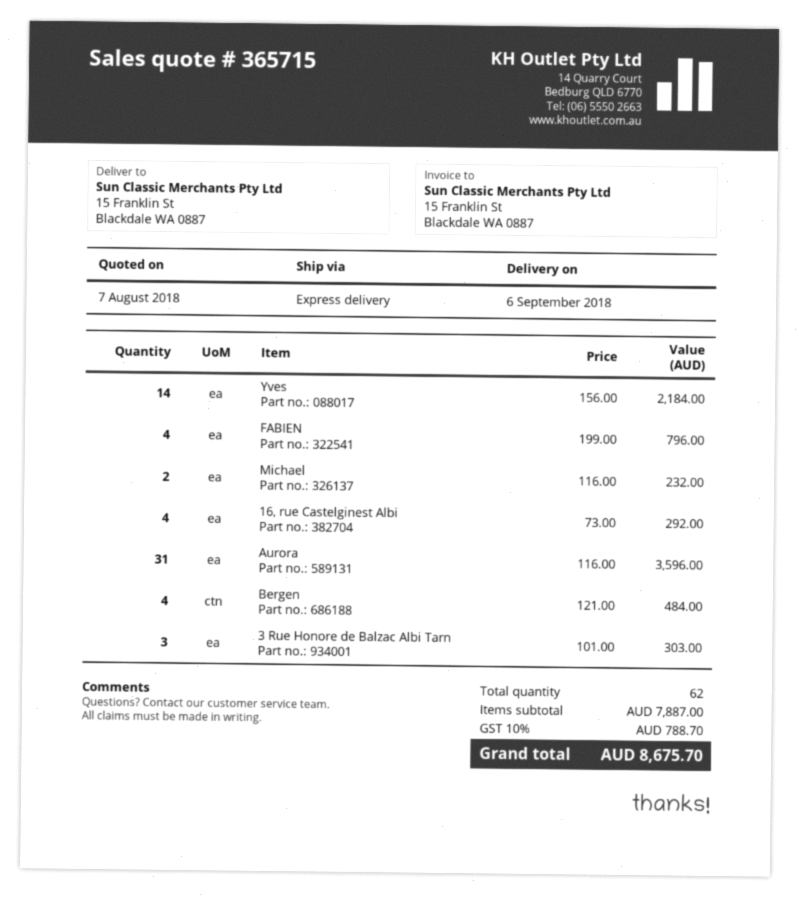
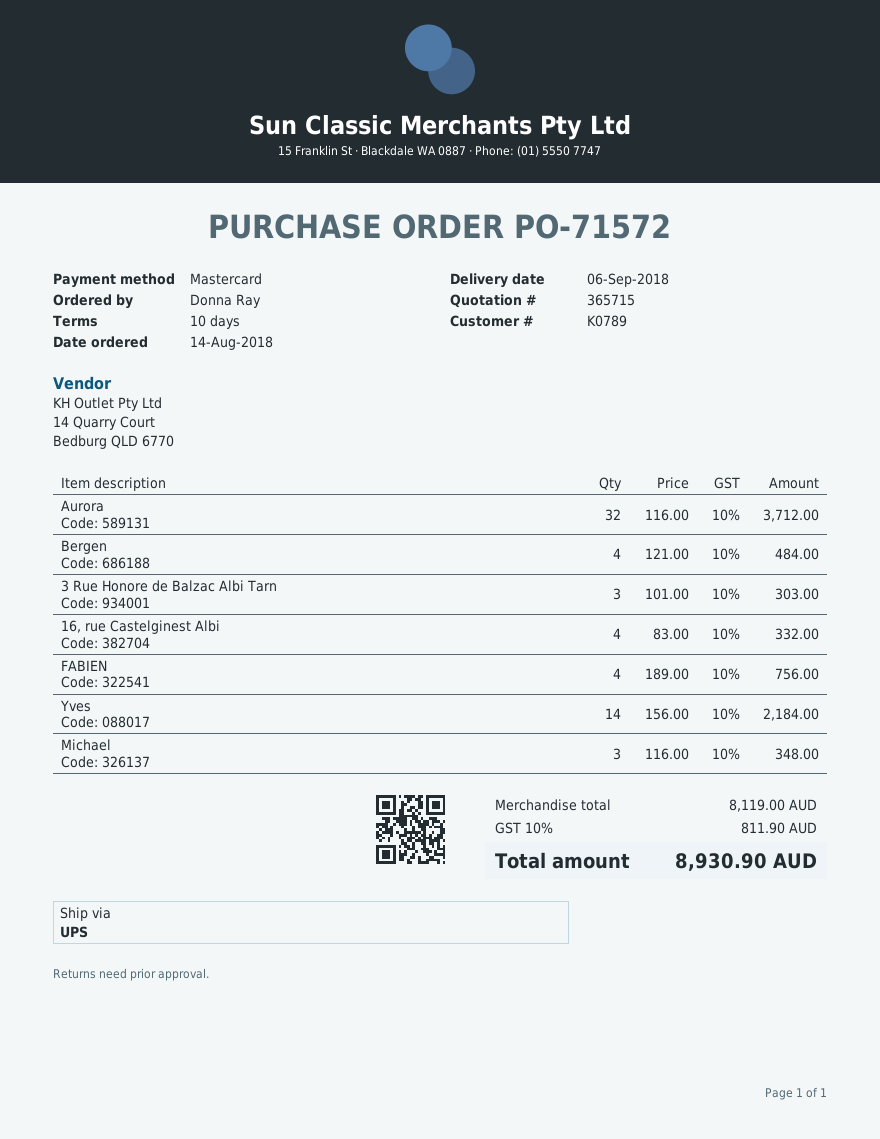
shipping method: express -> UPS
FABIEN: 4 x 199.00 = 796.00 -> 4 x 189.00 = 756.00
Michael: 2 x 116.00 = 232.00 -> 3 x 116.00 = 348.00
16, rue Castelginest Albi: 4 x 73.00 = 292.00 -> 4 x 83.00 = 332.00
Aurora: 31 x 116.00 = 3596.00 -> 32 x 116.00 = 3712.00
subtotal: 7887.00 -> 8119.00
tax: 10% = 788.70 -> 10% = 811.90
total: 8675.70 -> 8930.90

